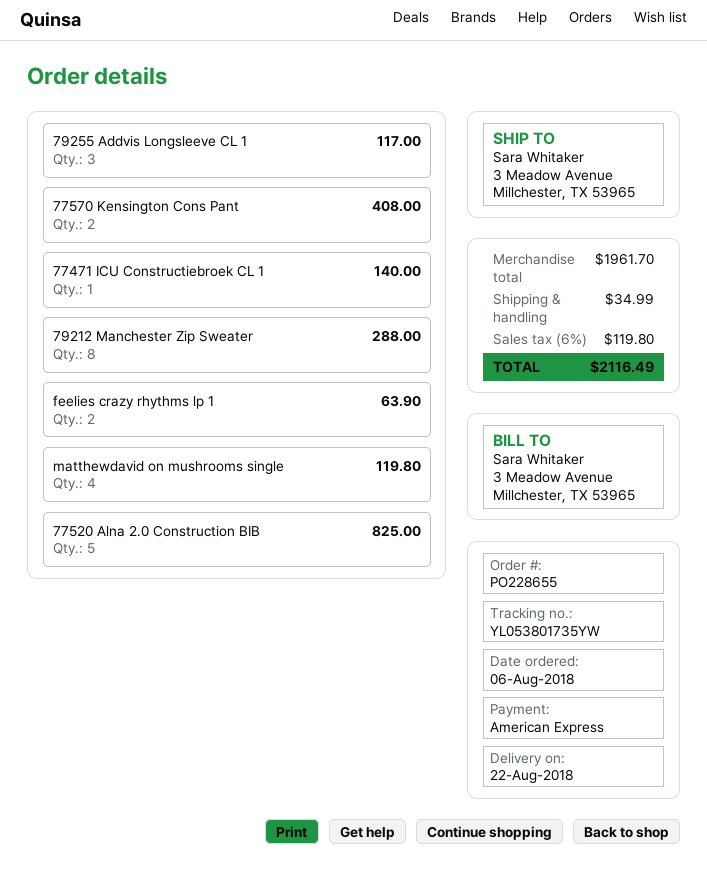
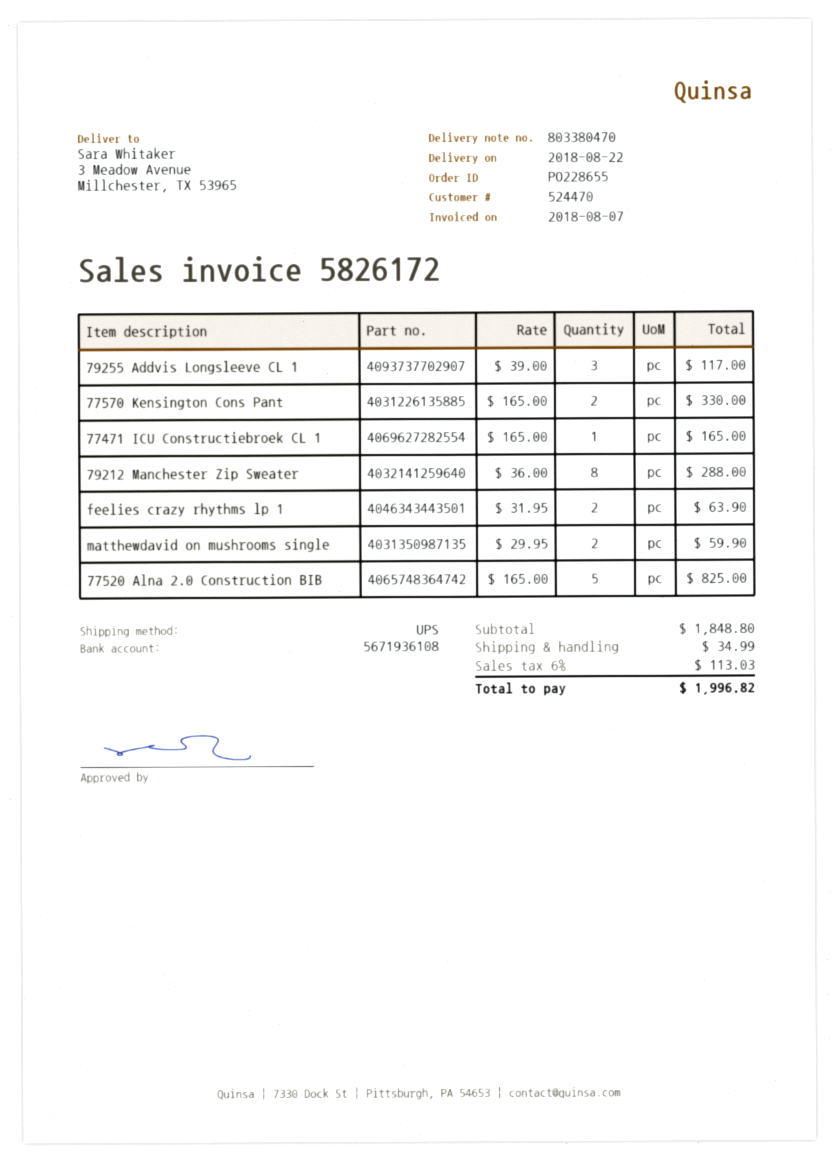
77570 Kensington Cons Pant: 2 for 408.00 -> 2 for 330.00
77471 ICU Constructiebroek CL 1: 1 for 140.00 -> 1 for 165.00
matthewdavid on mushrooms single: 4 for 119.80 -> 2 for 59.90
subtotal: 1961.70 -> 1848.80
tax: 6% = 119.80 -> 6% = 113.03
total: 2116.49 -> 1996.82

